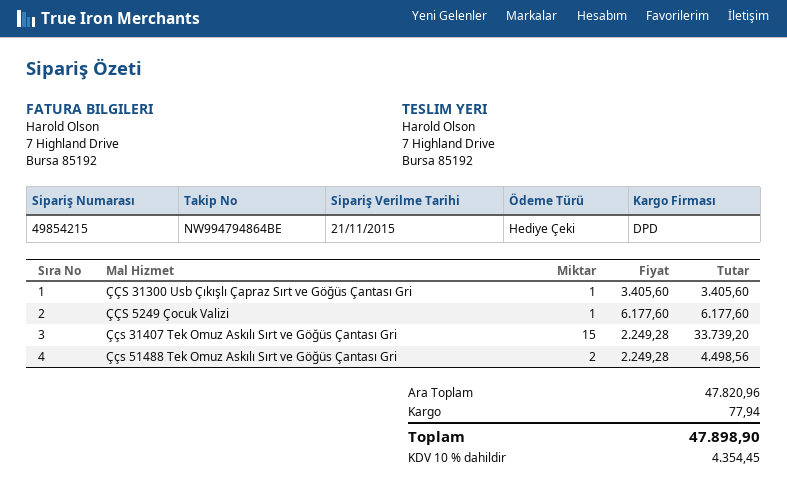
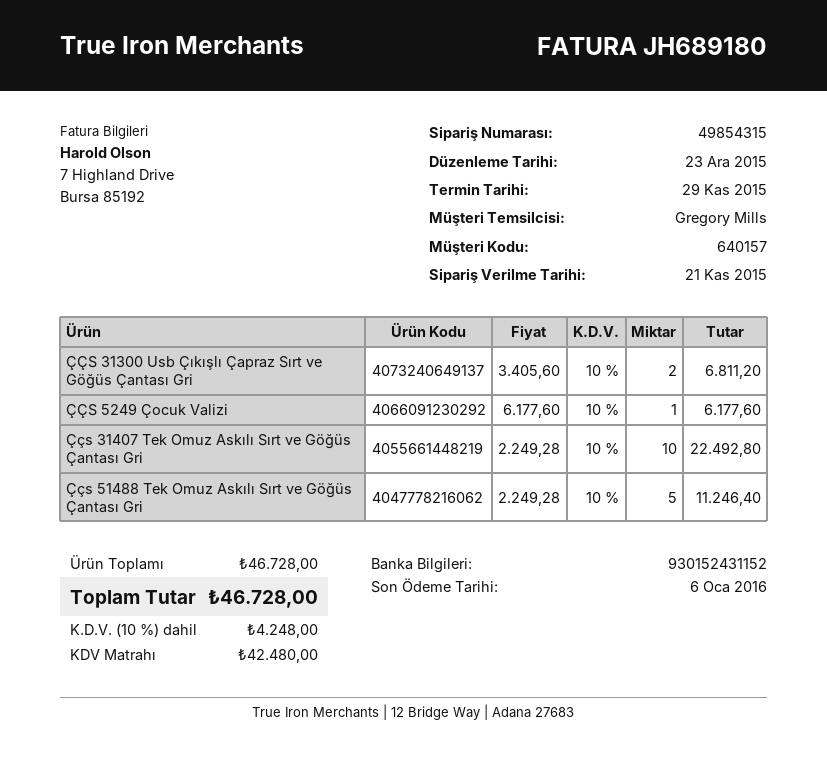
order number: 49854215 -> 49854315
ÇÇS 31300 Usb Çıkışlı Çapraz Sırt ve Göğüs Çantası Gri: 1 x 3405.60 = 3405.60 -> 2 x 3405.60 = 6811.20
Ççs 31407 Tek Omuz Askılı Sırt ve Göğüs Çantası Gri: 15 x 2249.28 = 33739.20 -> 10 x 2249.28 = 22492.80
Ççs 51488 Tek Omuz Askılı Sırt ve Göğüs Çantası Gri: 2 x 2249.28 = 4498.56 -> 5 x 2249.28 = 11246.40
subtotal: 47820.96 -> 46728.00
shipping: 77.94 -> none
tax: 10% = 4354.45 -> 10% = 4248.00
total: 47898.90 -> 46728.00

